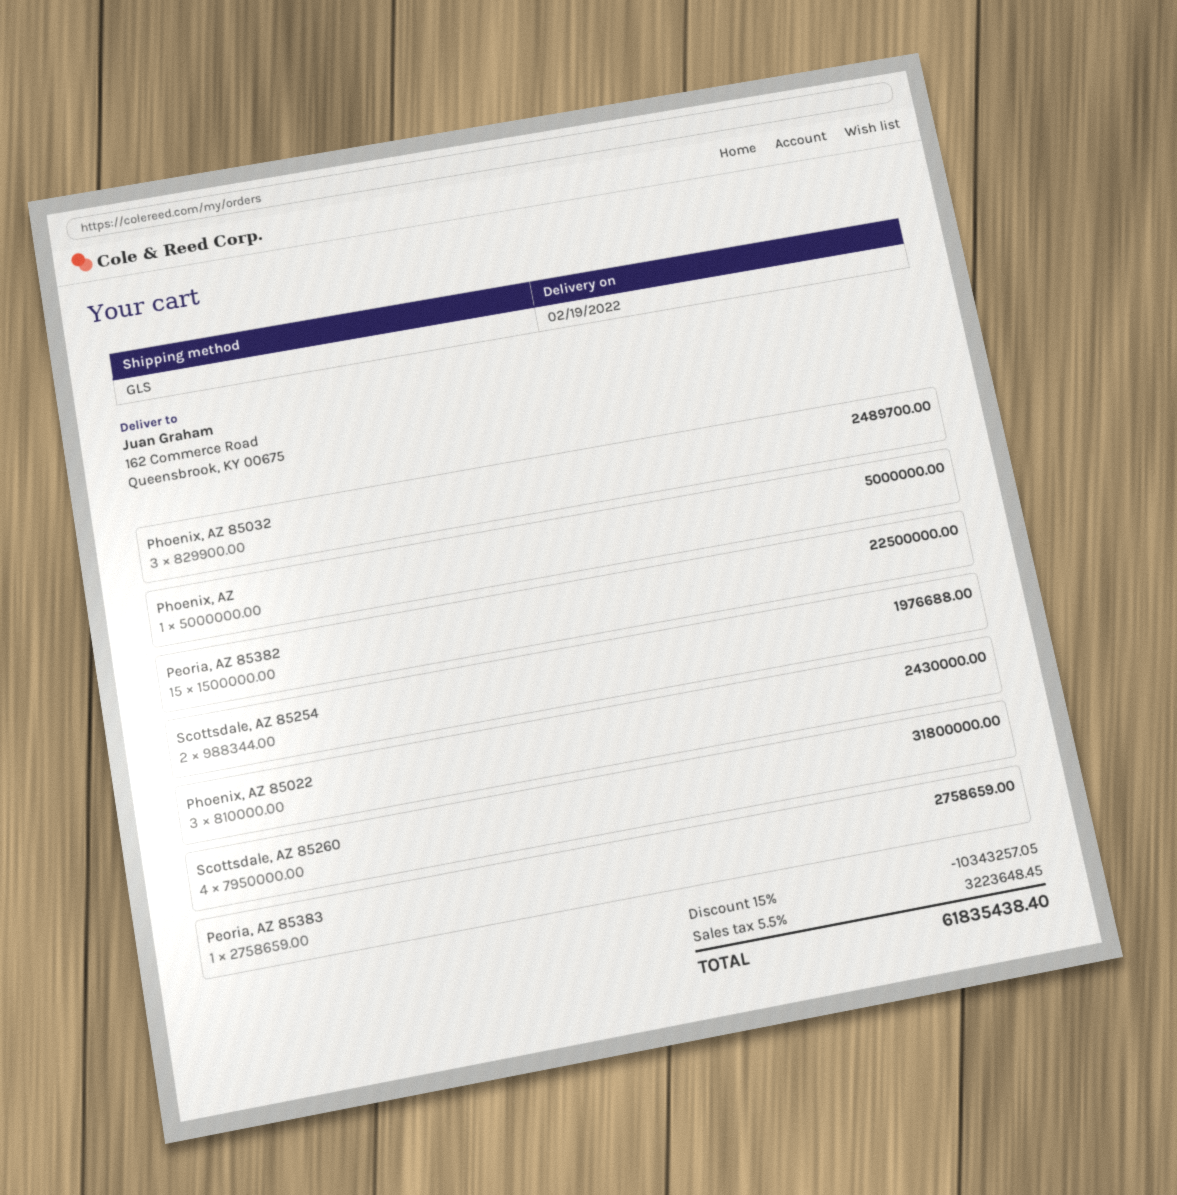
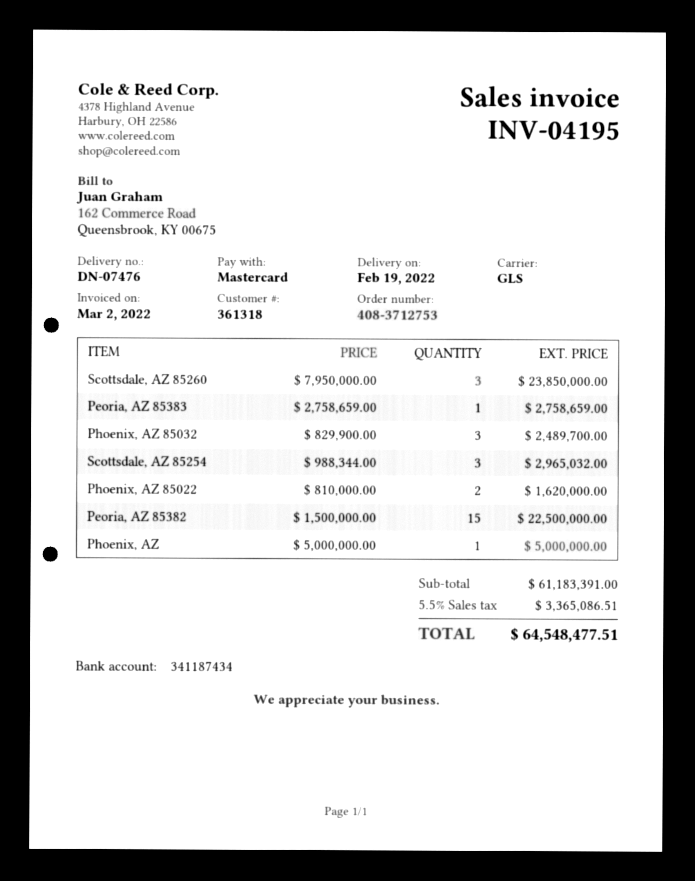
Scottsdale, AZ 85254: 2 x 988344.00 = 1976688.00 -> 3 x 988344.00 = 2965032.00
Phoenix, AZ 85022: 3 x 810000.00 = 2430000.00 -> 2 x 810000.00 = 1620000.00
Scottsdale, AZ 85260: 4 x 7950000.00 = 31800000.00 -> 3 x 7950000.00 = 23850000.00
discount: 15% = 10343257.05 -> none
tax: 5.5% = 3223648.45 -> 5.5% = 3365086.51
total: 61835438.40 -> 64548477.51

